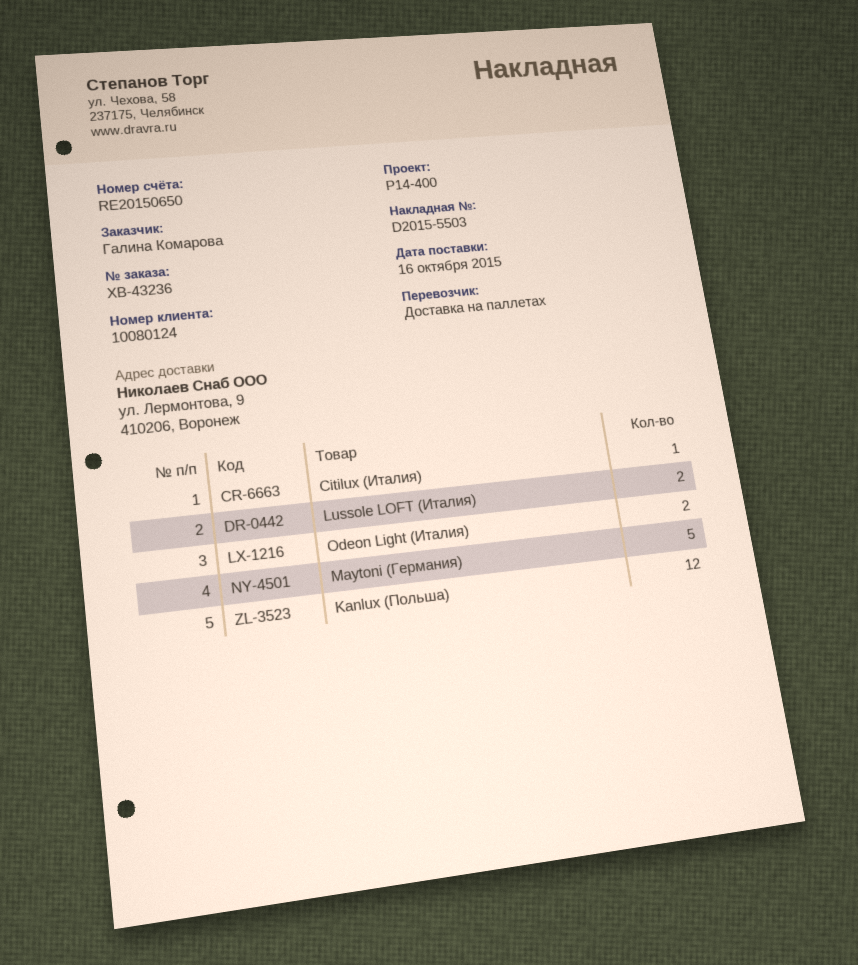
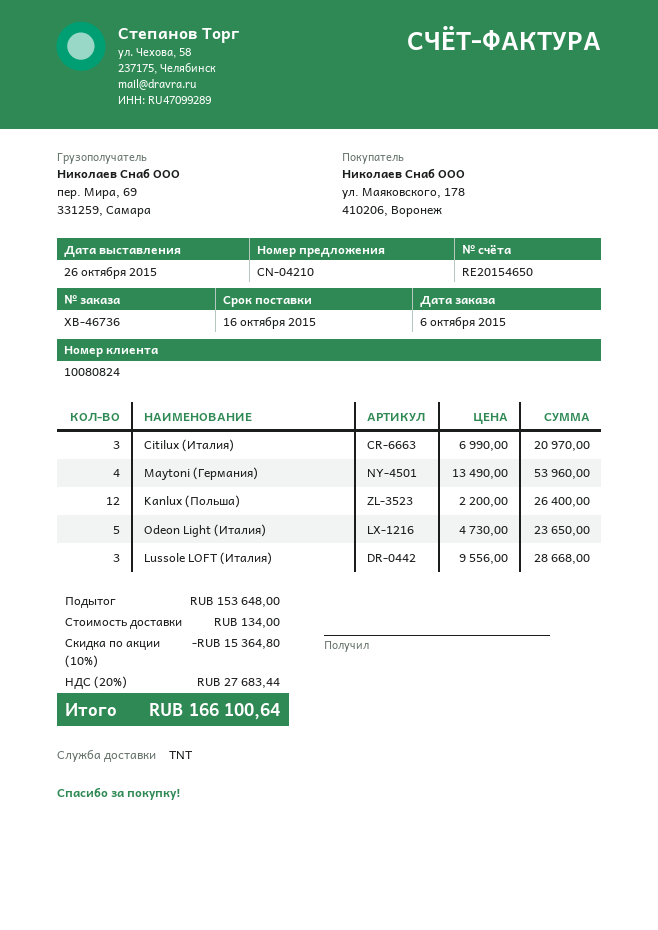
order number: XB-43236 -> XB-46736
invoice number: RE20150650 -> RE20154650
customer number: 10080124 -> 10080824
shipping method: pallet freight -> TNT
ship to: ул. Лермонтова, 9, 410206, Воронеж -> пер. Мира, 69, 331259, Самара
Citilux (Италия): 1 -> 3
Lussole LOFT (Италия): 2 -> 3
Odeon Light (Италия): 2 -> 5
Maytoni (Германия): 5 -> 4

